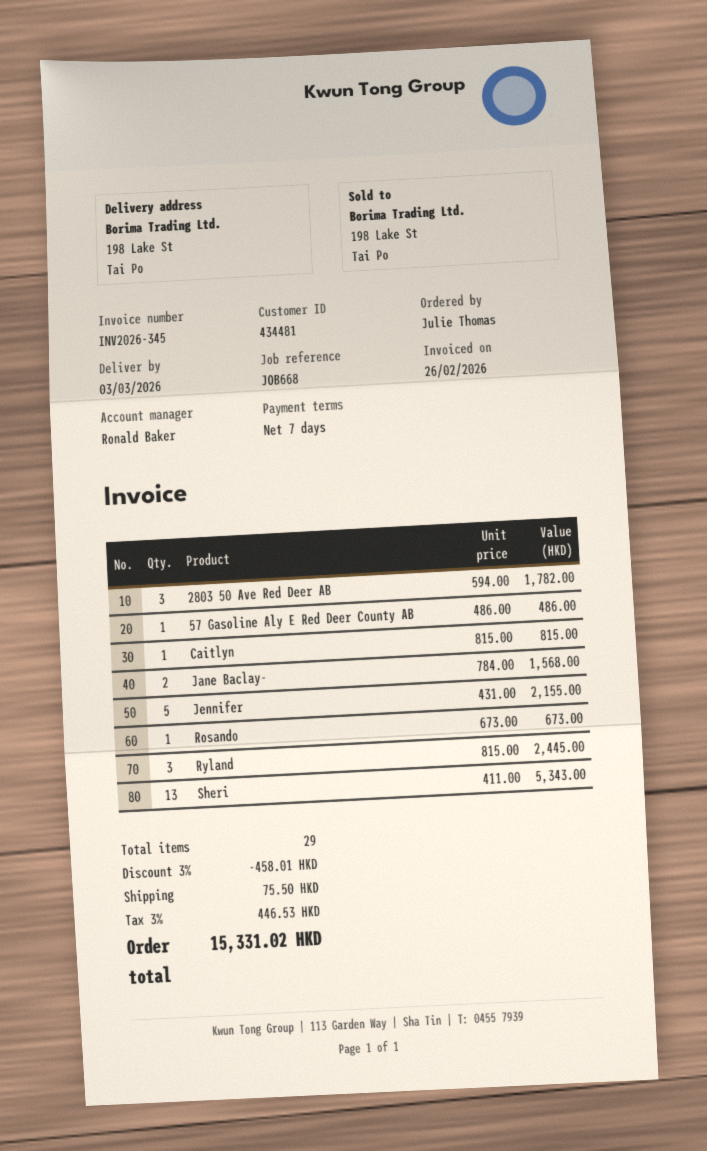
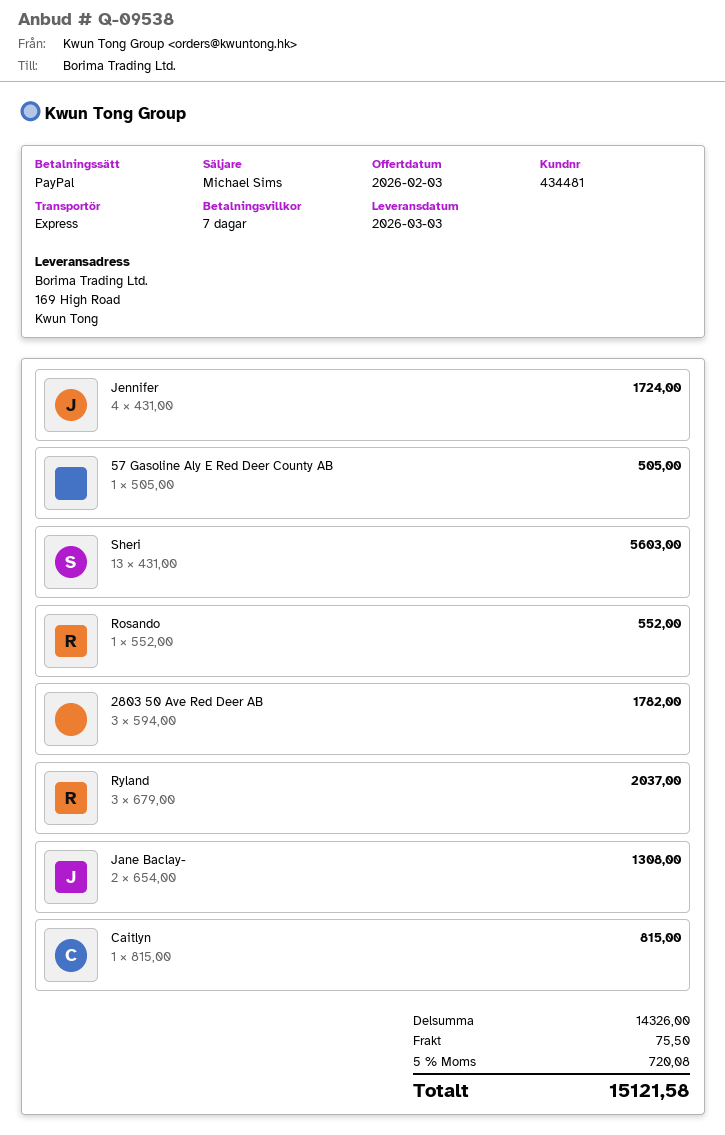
sales rep: Ronald Baker -> Michael Sims
ship to: 198 Lake St, Tai Po -> 169 High Road, Kwun Tong
57 Gasoline Aly E Red Deer County AB: 1 x 486.00 = 486.00 -> 1 x 505.00 = 505.00
Jane Baclay-: 2 x 784.00 = 1568.00 -> 2 x 654.00 = 1308.00
Jennifer: 5 x 431.00 = 2155.00 -> 4 x 431.00 = 1724.00
Rosando: 1 x 673.00 = 673.00 -> 1 x 552.00 = 552.00
Ryland: 3 x 815.00 = 2445.00 -> 3 x 679.00 = 2037.00
Sheri: 13 x 411.00 = 5343.00 -> 13 x 431.00 = 5603.00
discount: 3% = 458.01 -> none
tax: 3% = 446.53 -> 5% = 720.08
total: 15331.02 -> 15121.58

